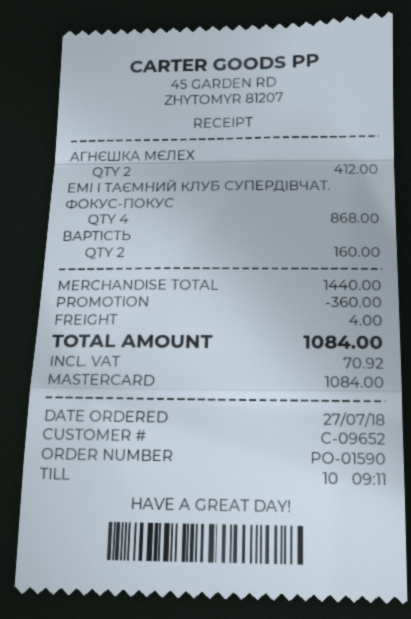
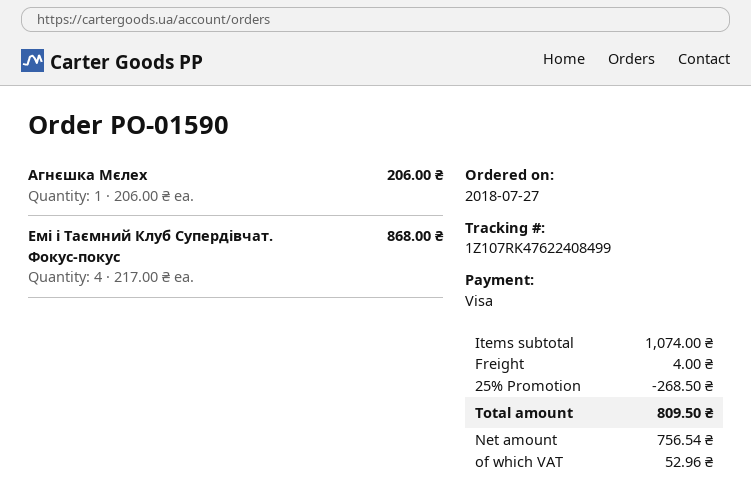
payment method: Mastercard -> Visa
АГНЄШКА МЄЛЕХ: 2 for 412.00 -> 1 for 206.00
ВАРТІСТЬ: 2 for 160.00 -> none
subtotal: 1440.00 -> 1074.00
discount: 360.00 -> 268.50
tax: 70.92 -> 52.96
total: 1084.00 -> 809.50

